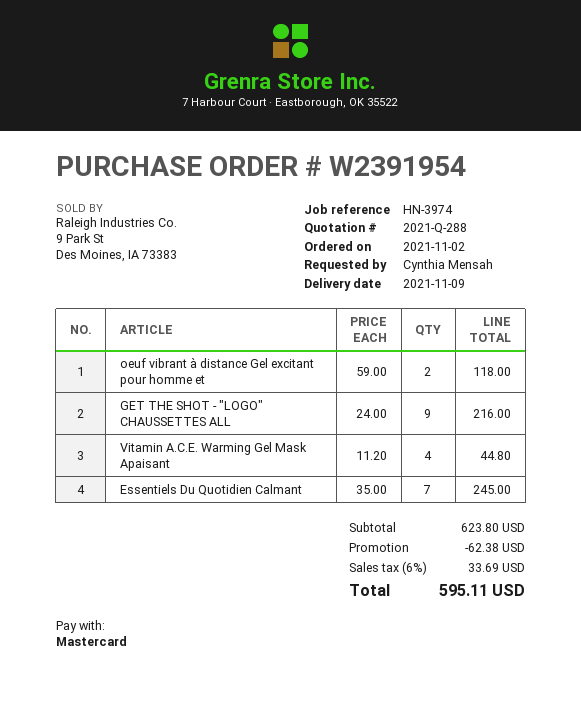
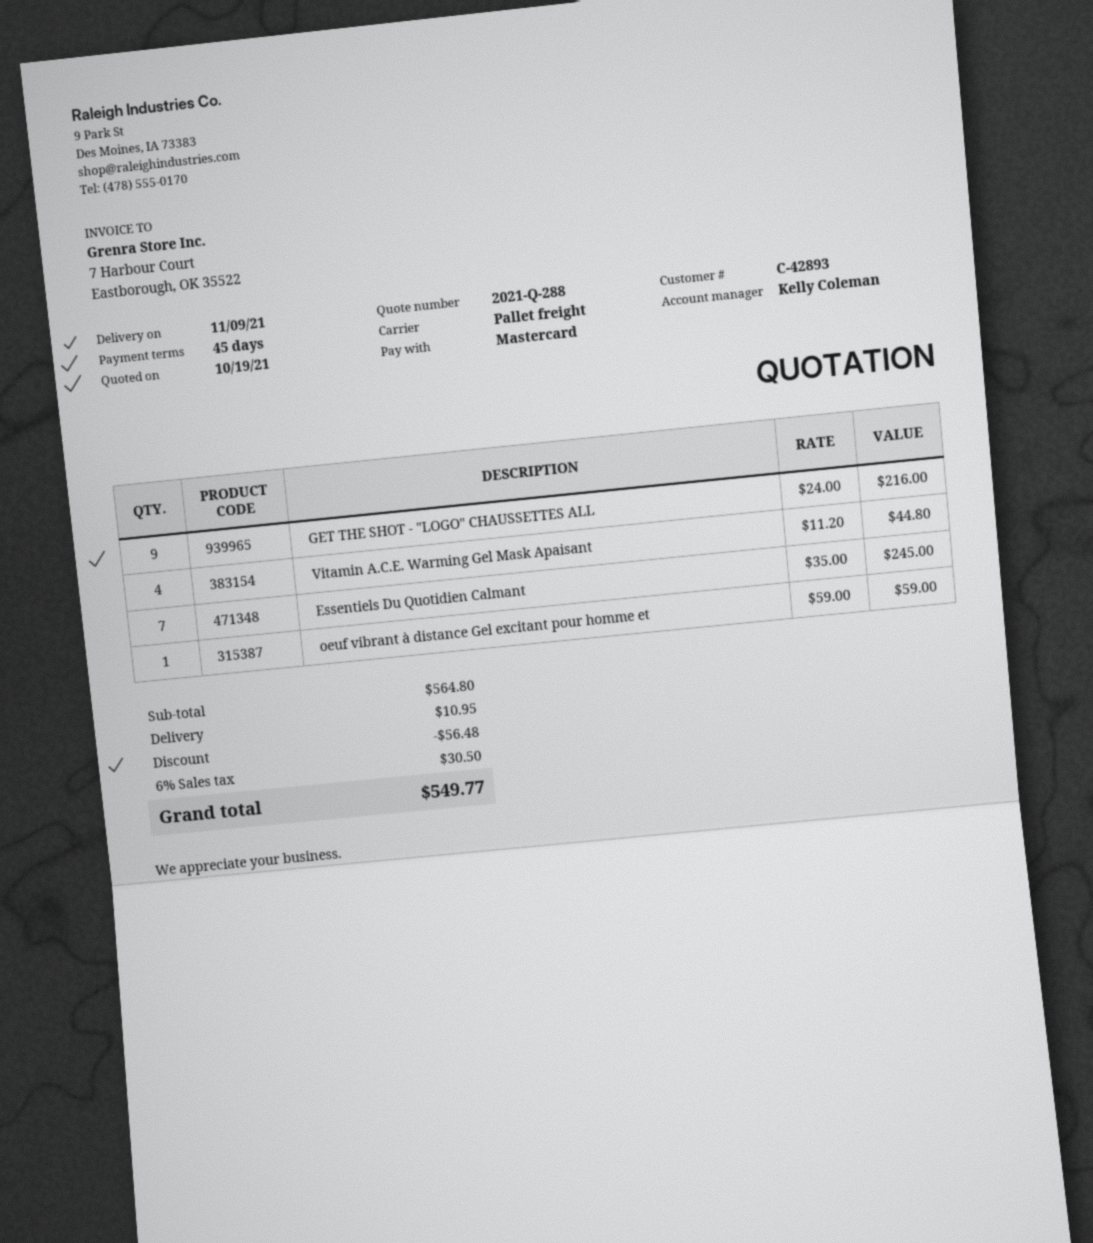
oeuf vibrant à distance Gel excitant pour homme et: 2 x 59.00 = 118.00 -> 1 x 59.00 = 59.00
subtotal: 623.80 -> 564.80
discount: 62.38 -> 56.48
shipping: none -> 10.95
tax: 6% = 33.69 -> 6% = 30.50
total: 595.11 -> 549.77

